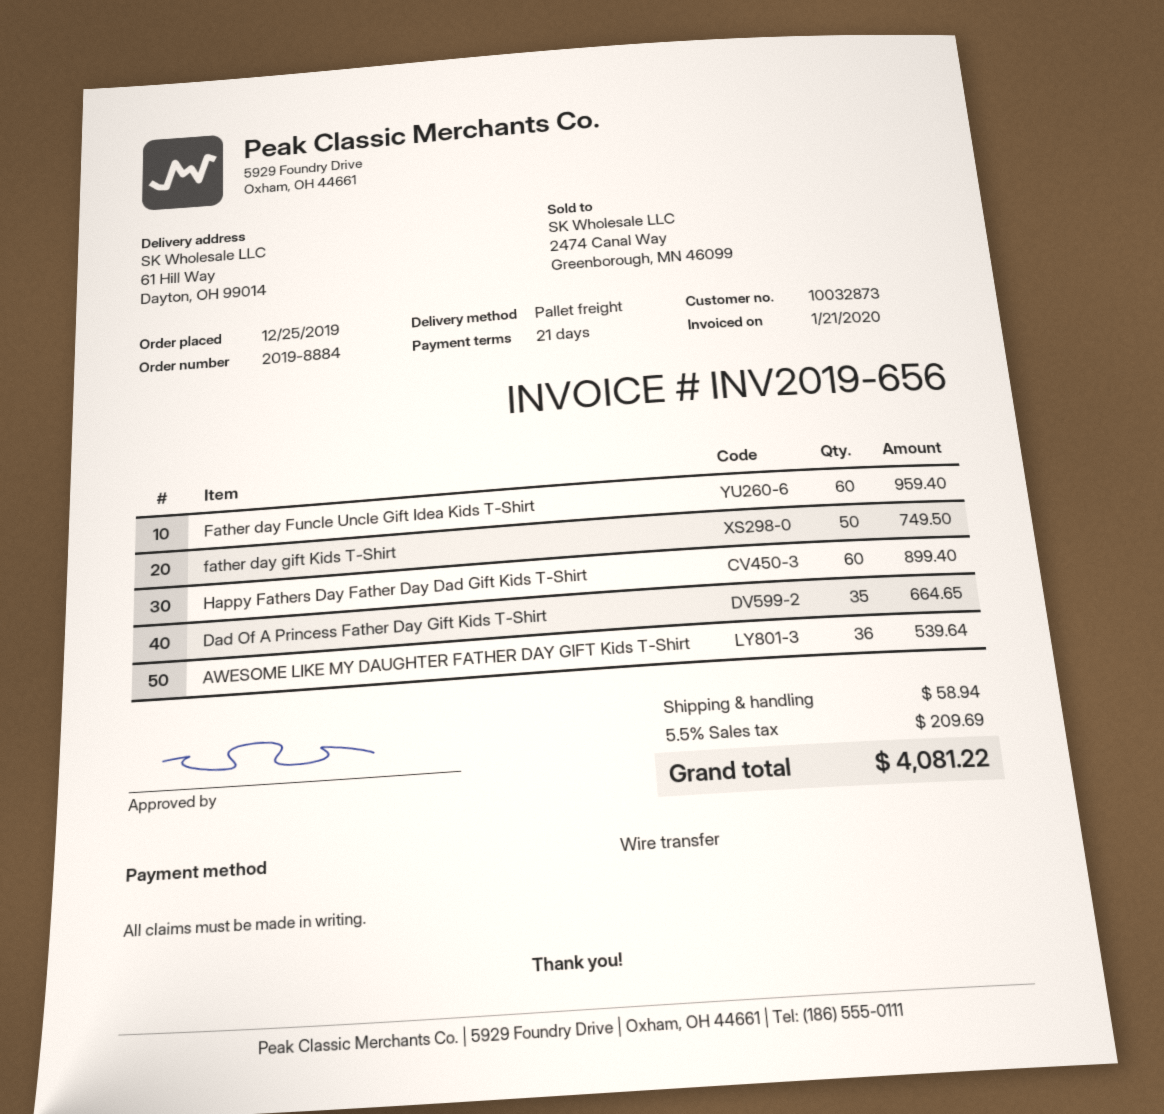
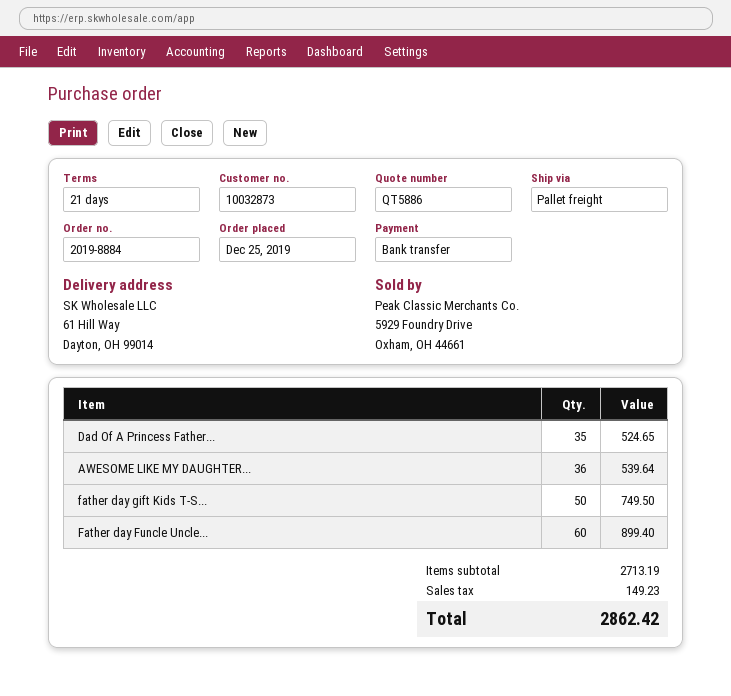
Father day Funcle Uncle Gift Idea Kids T-Shirt: 60 for 959.40 -> 60 for 899.40
Happy Fathers Day Father Day Dad Gift Kids T-Shirt: 60 for 899.40 -> none
Dad Of A Princess Father Day Gift Kids T-Shirt: 35 for 664.65 -> 35 for 524.65
shipping: 58.94 -> none
tax: 209.69 -> 149.23
total: 4081.22 -> 2862.42

